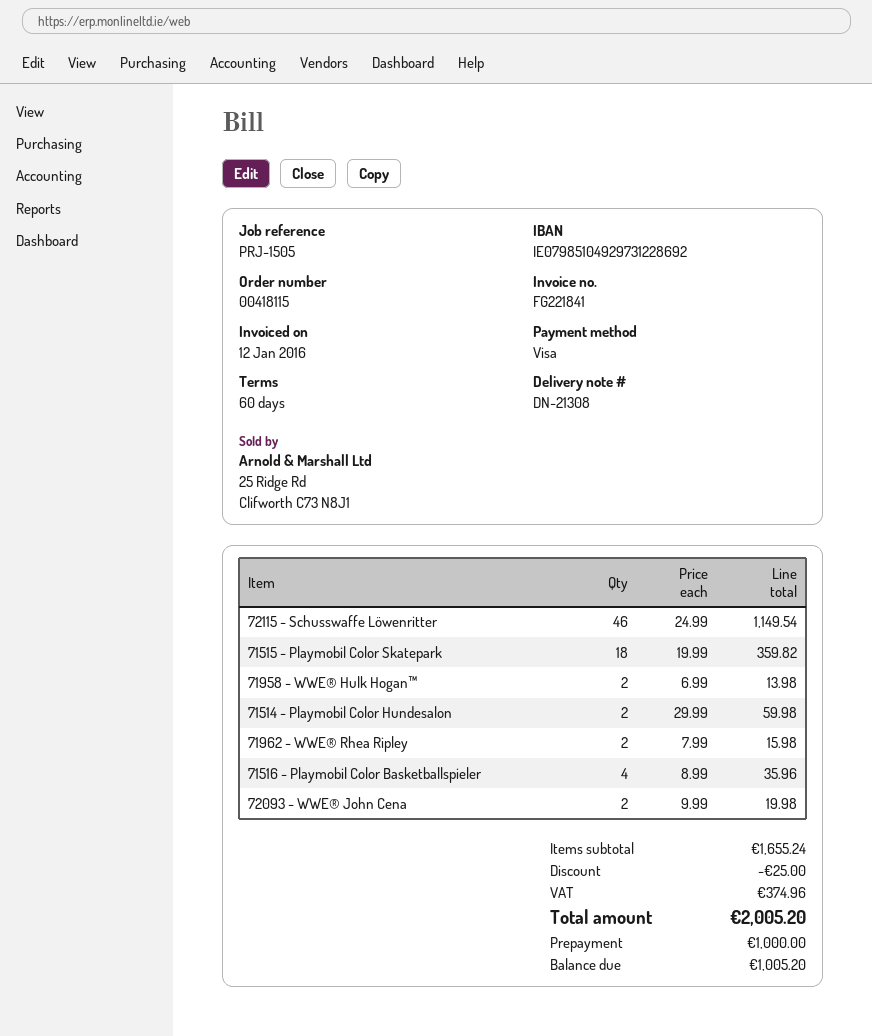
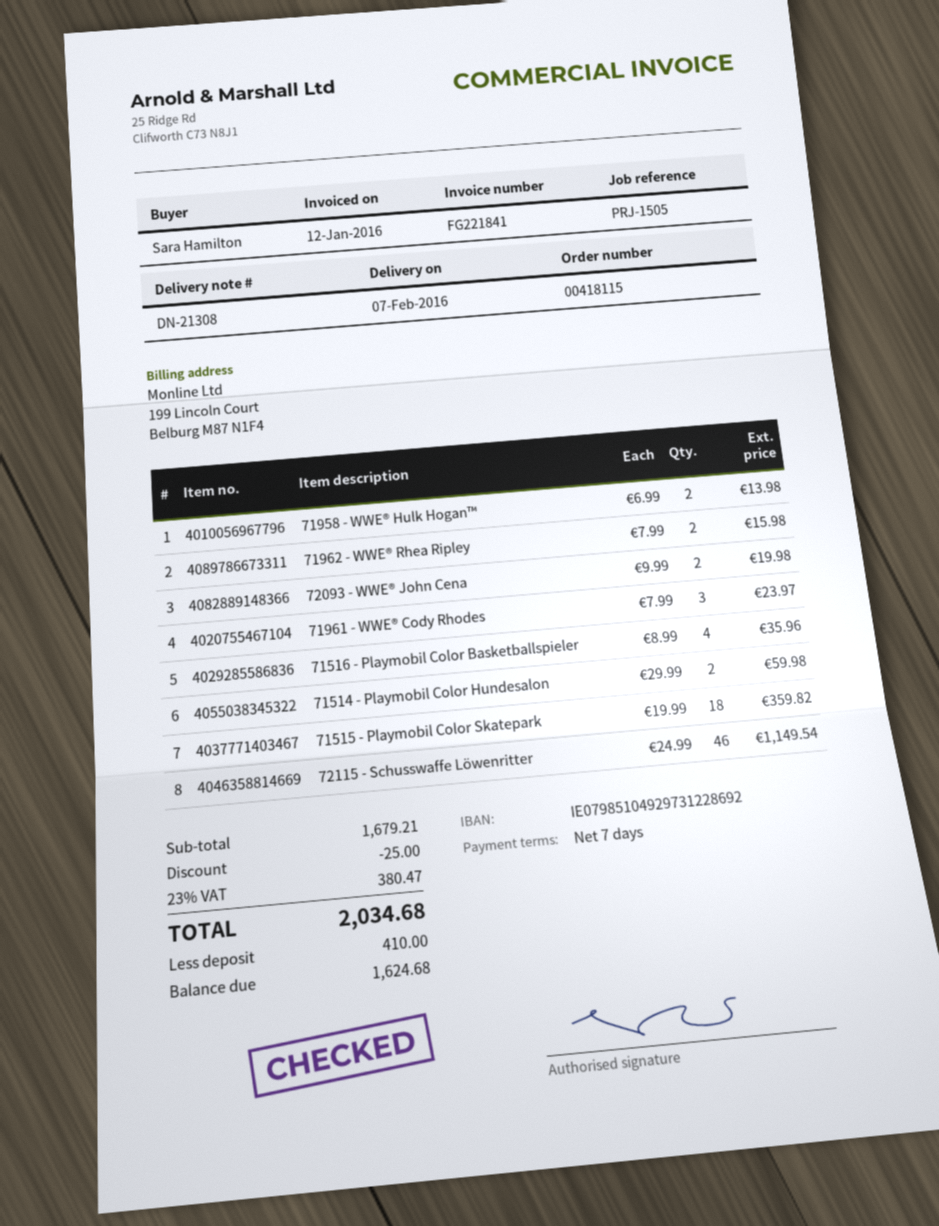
payment terms: 60 days -> 7 days
71961 - WWE® Cody Rhodes: none -> 3 x 7.99 = 23.97
subtotal: 1655.24 -> 1679.21
tax: 374.96 -> 380.47
total: 2005.20 -> 2034.68
deposit: 1000.00 -> 410.00
balance: 1005.20 -> 1624.68

